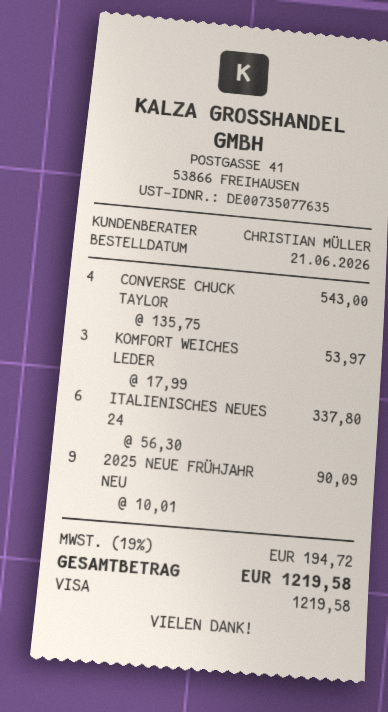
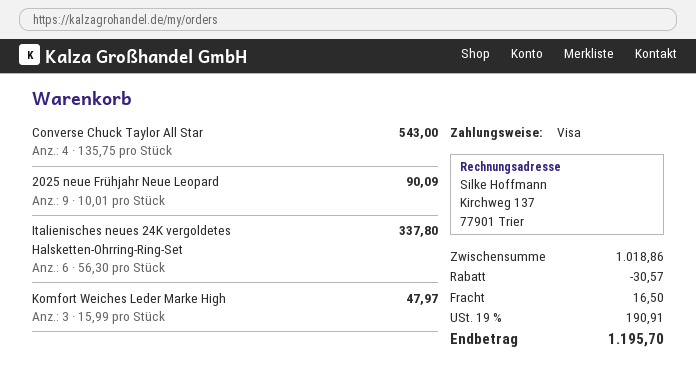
KOMFORT WEICHES LEDER: 3 x 17.99 = 53.97 -> 3 x 15.99 = 47.97
discount: none -> 30.57
shipping: none -> 16.50
tax: 19% = 194.72 -> 19% = 190.91
total: 1219.58 -> 1195.70

